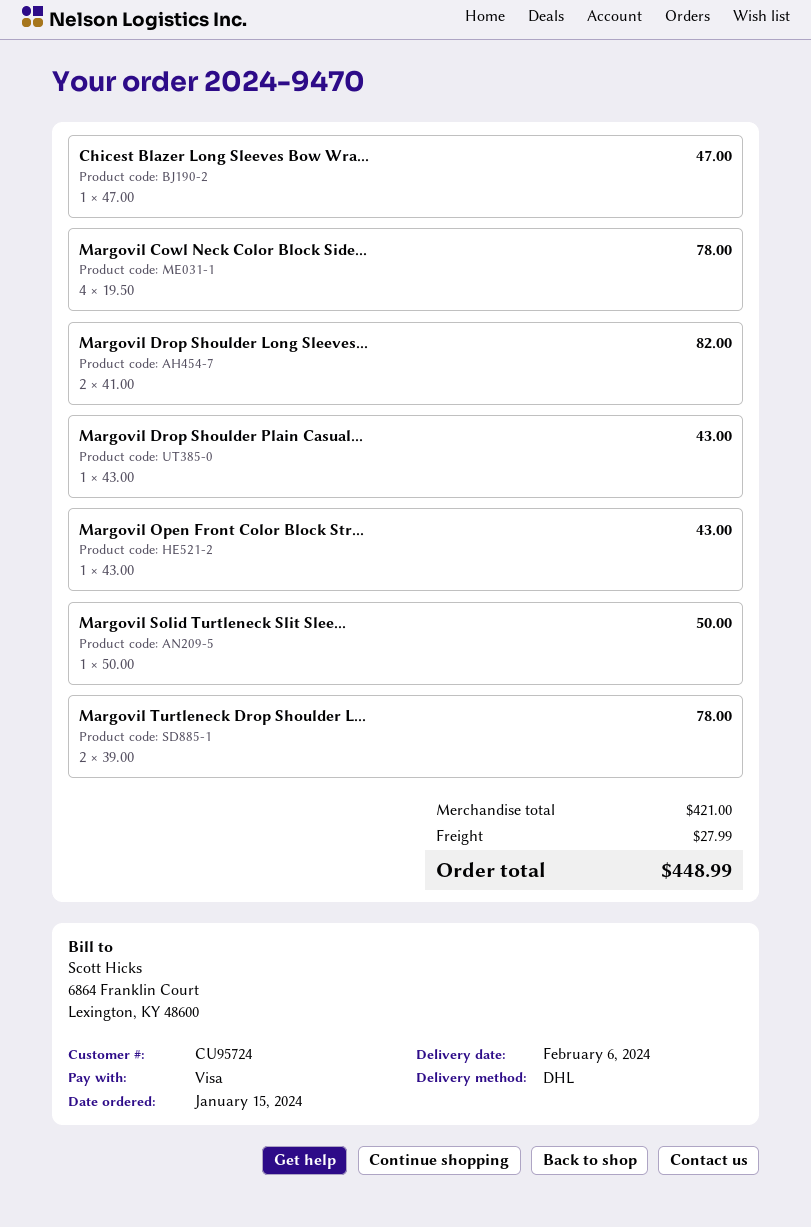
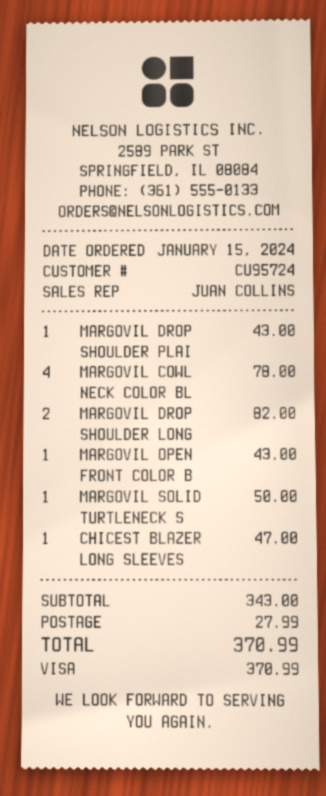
Margovil Turtleneck Drop Shoulder L...: 2 for 78.00 -> none
subtotal: 421.00 -> 343.00
total: 448.99 -> 370.99

